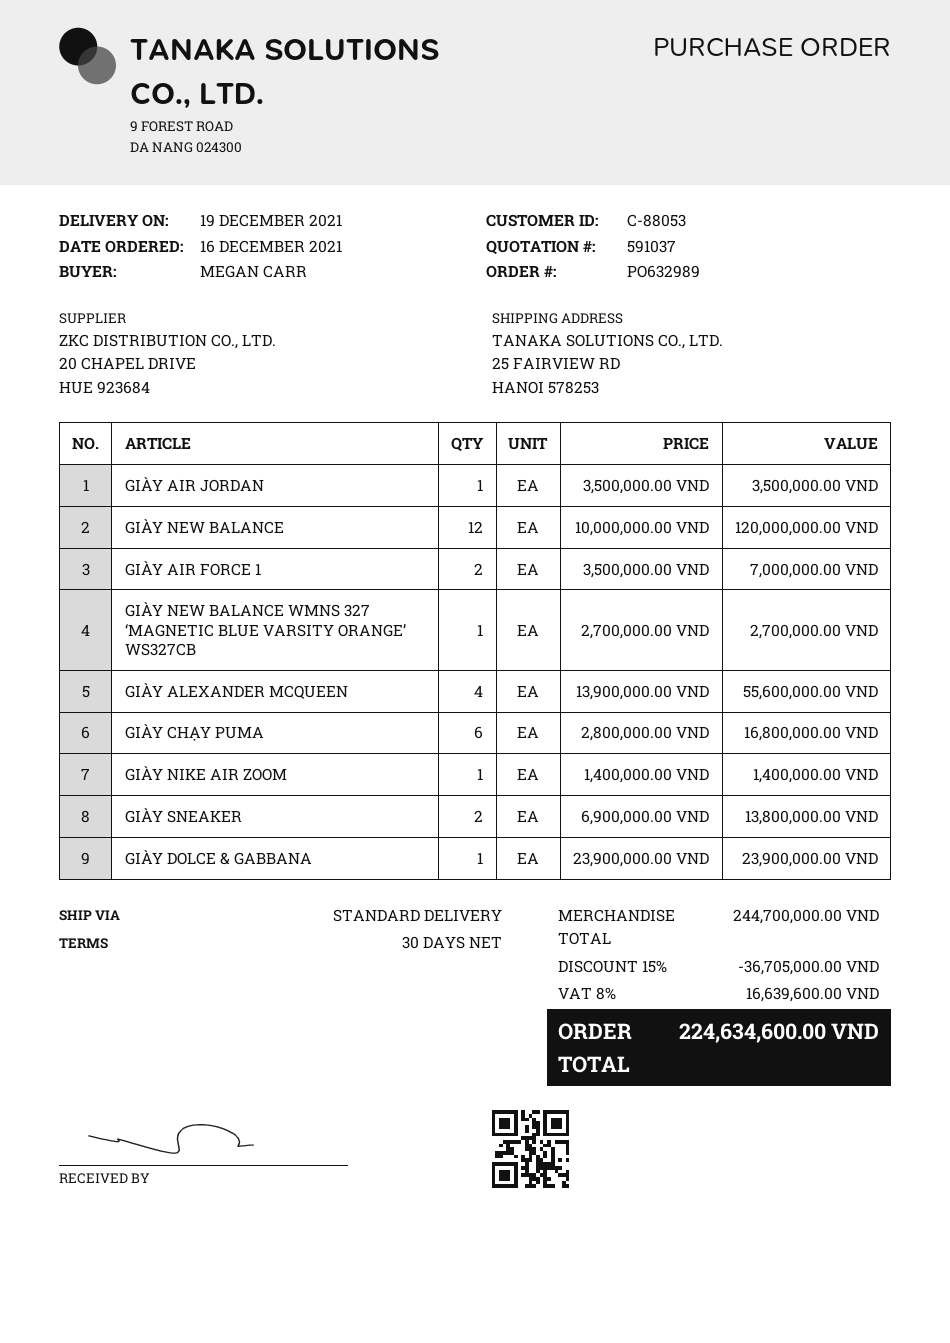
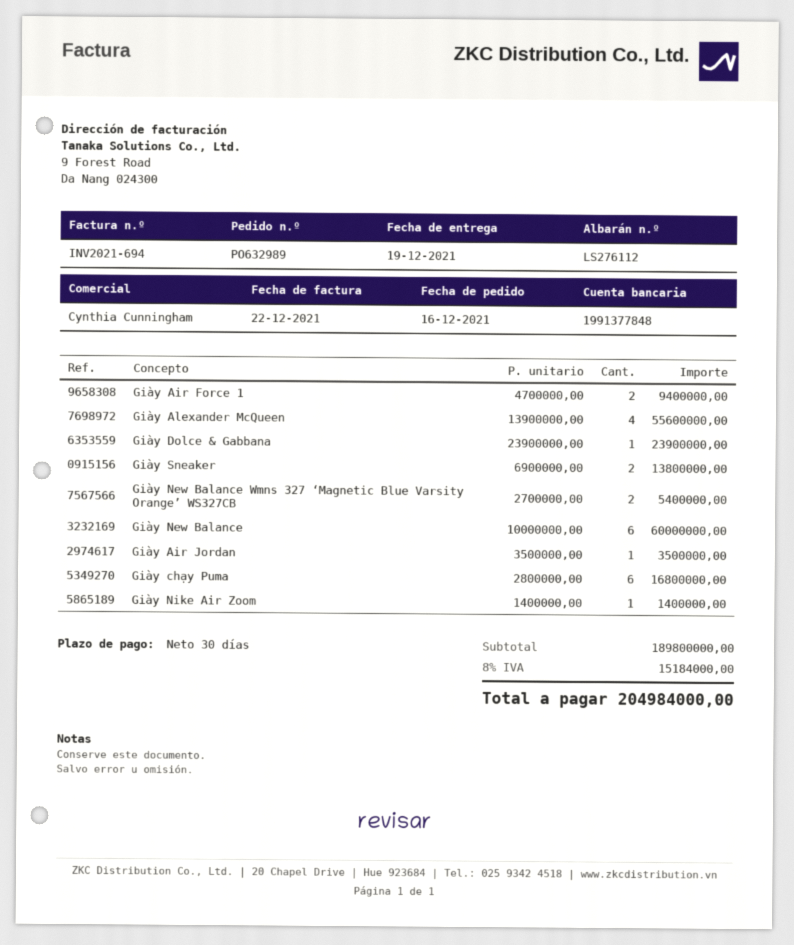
GIÀY NEW BALANCE: 12 x 10000000.00 = 120000000.00 -> 6 x 10000000.00 = 60000000.00
GIÀY AIR FORCE 1: 2 x 3500000.00 = 7000000.00 -> 2 x 4700000.00 = 9400000.00
GIÀY NEW BALANCE WMNS 327 ‘MAGNETIC BLUE VARSITY ORANGE’ WS327CB: 1 x 2700000.00 = 2700000.00 -> 2 x 2700000.00 = 5400000.00
subtotal: 244700000.00 -> 189800000.00
discount: 15% = 36705000.00 -> none
tax: 8% = 16639600.00 -> 8% = 15184000.00
total: 224634600.00 -> 204984000.00

